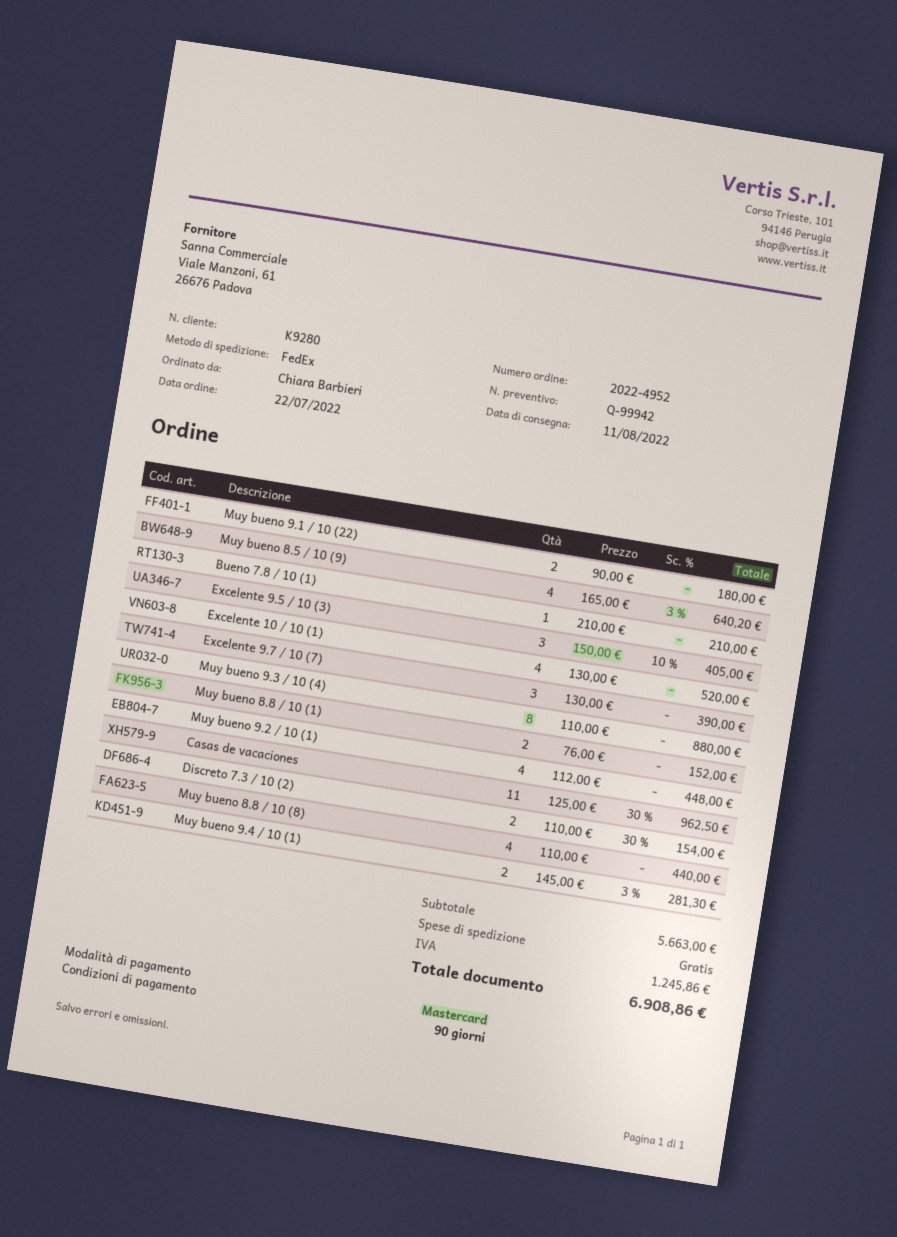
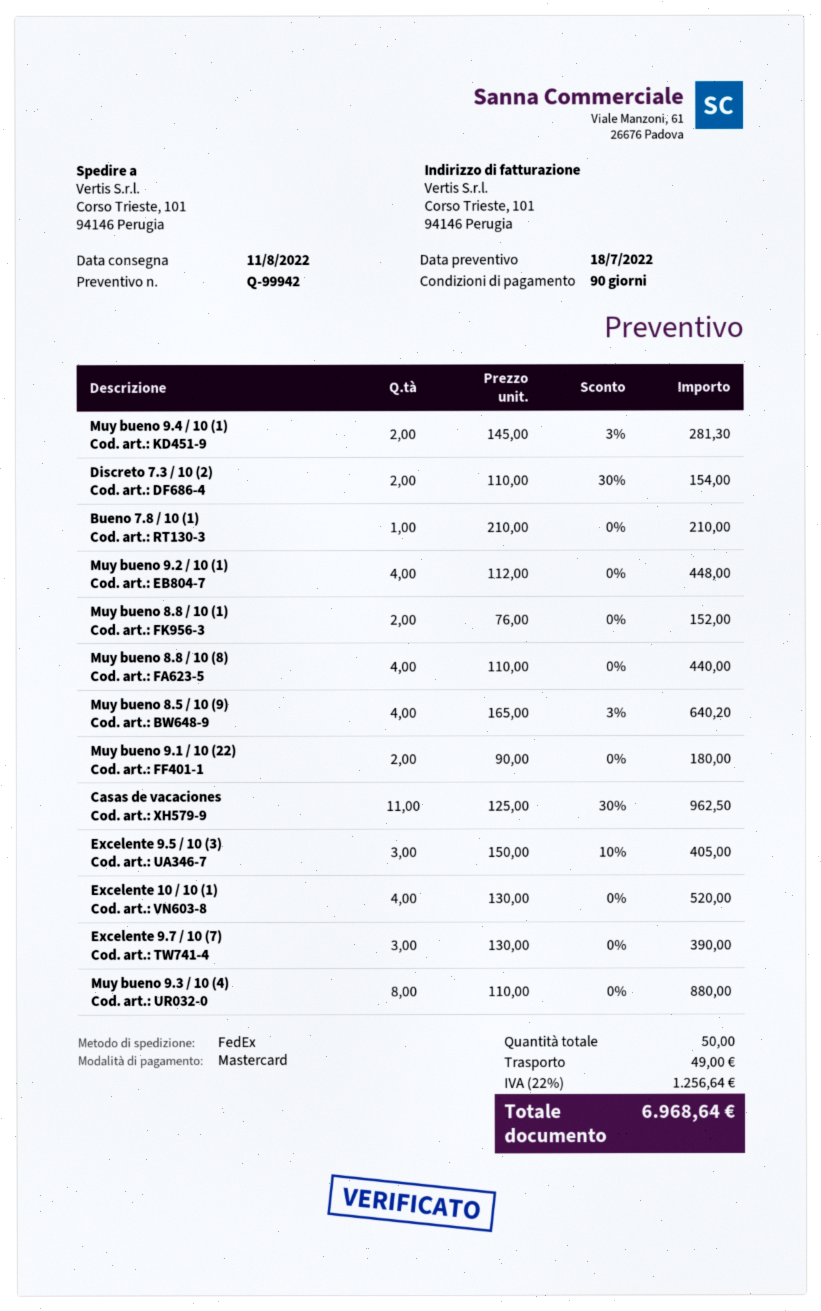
shipping: 0.00 -> 49.00
tax: 1245.86 -> 1256.64
total: 6908.86 -> 6968.64

